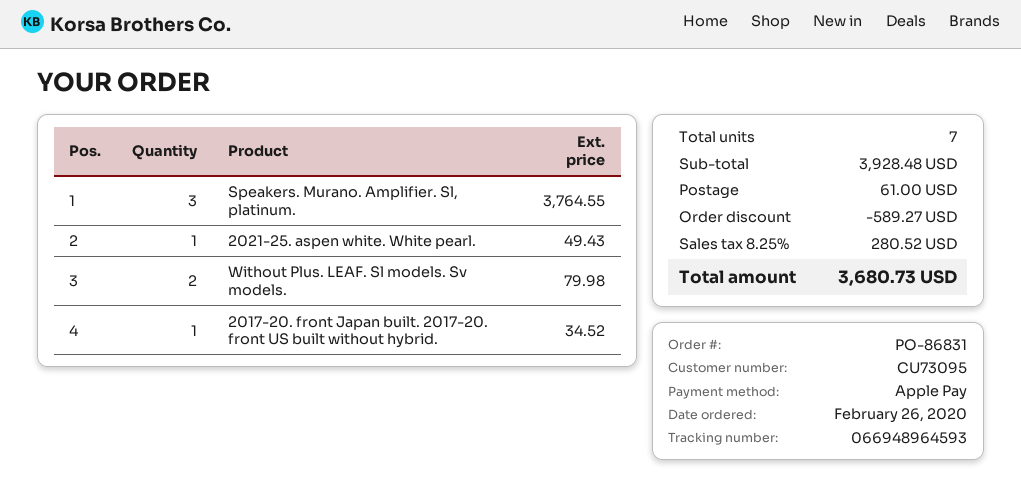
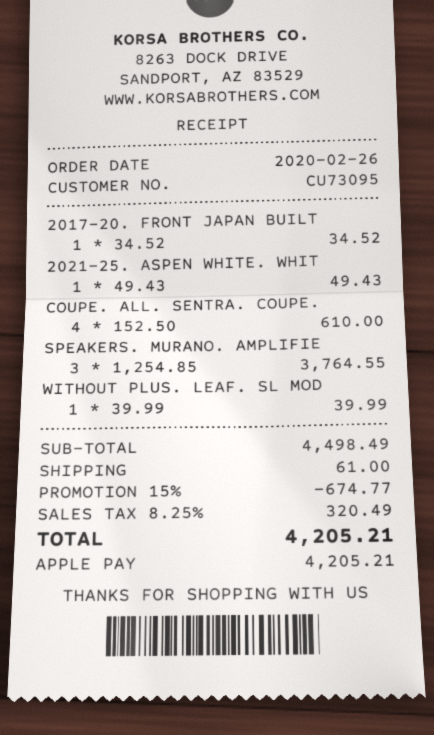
Without Plus. LEAF. Sl models. Sv models.: 2 for 79.98 -> 1 for 39.99
COUPE. ALL. SENTRA. COUPE.: none -> 4 for 610.00
subtotal: 3928.48 -> 4498.49
discount: 589.27 -> 674.77
tax: 8.25% = 280.52 -> 8.25% = 320.49
total: 3680.73 -> 4205.21

